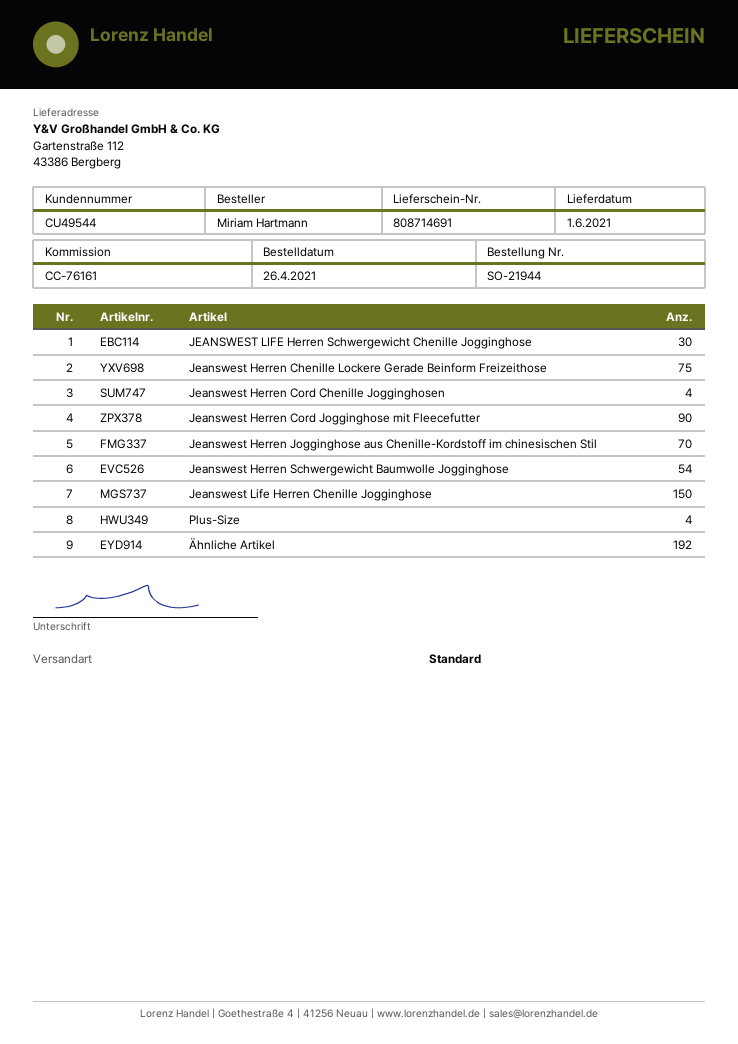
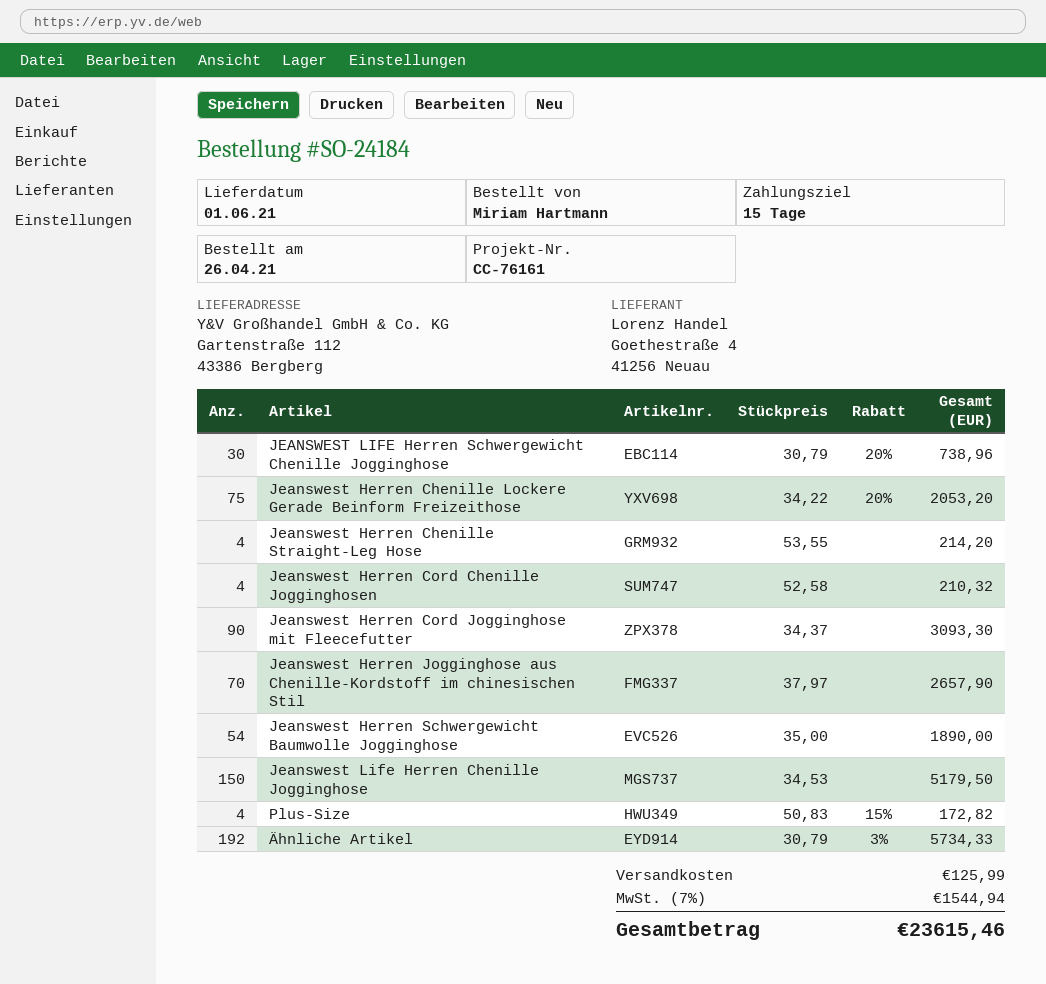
order number: SO-21944 -> SO-24184
Jeanswest Herren Chenille Straight-Leg Hose: none -> 4

